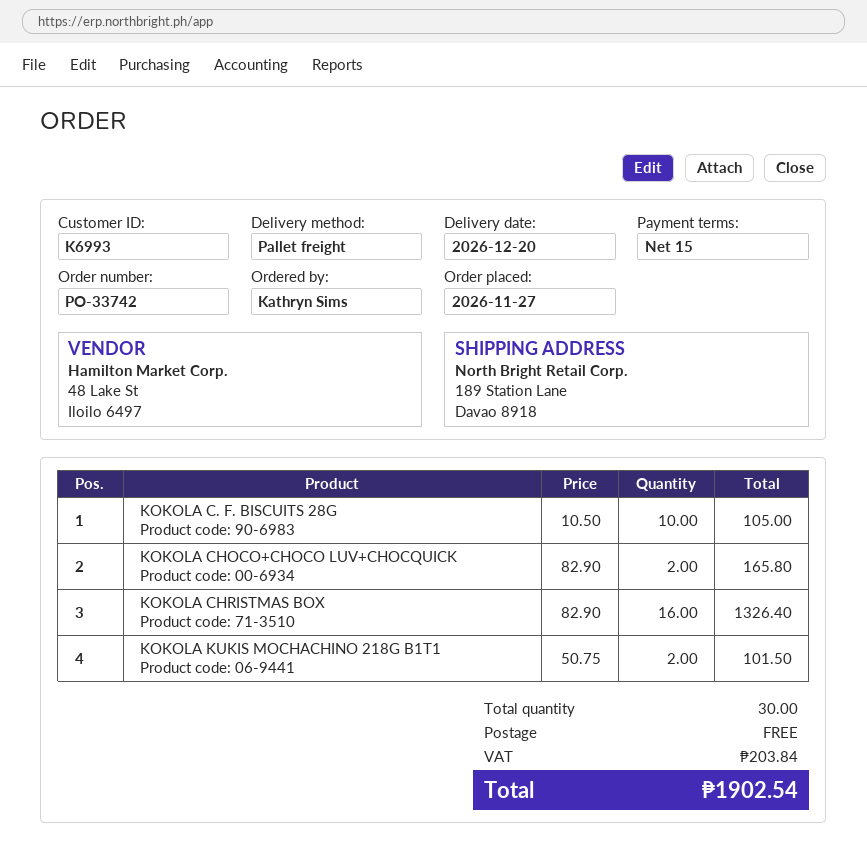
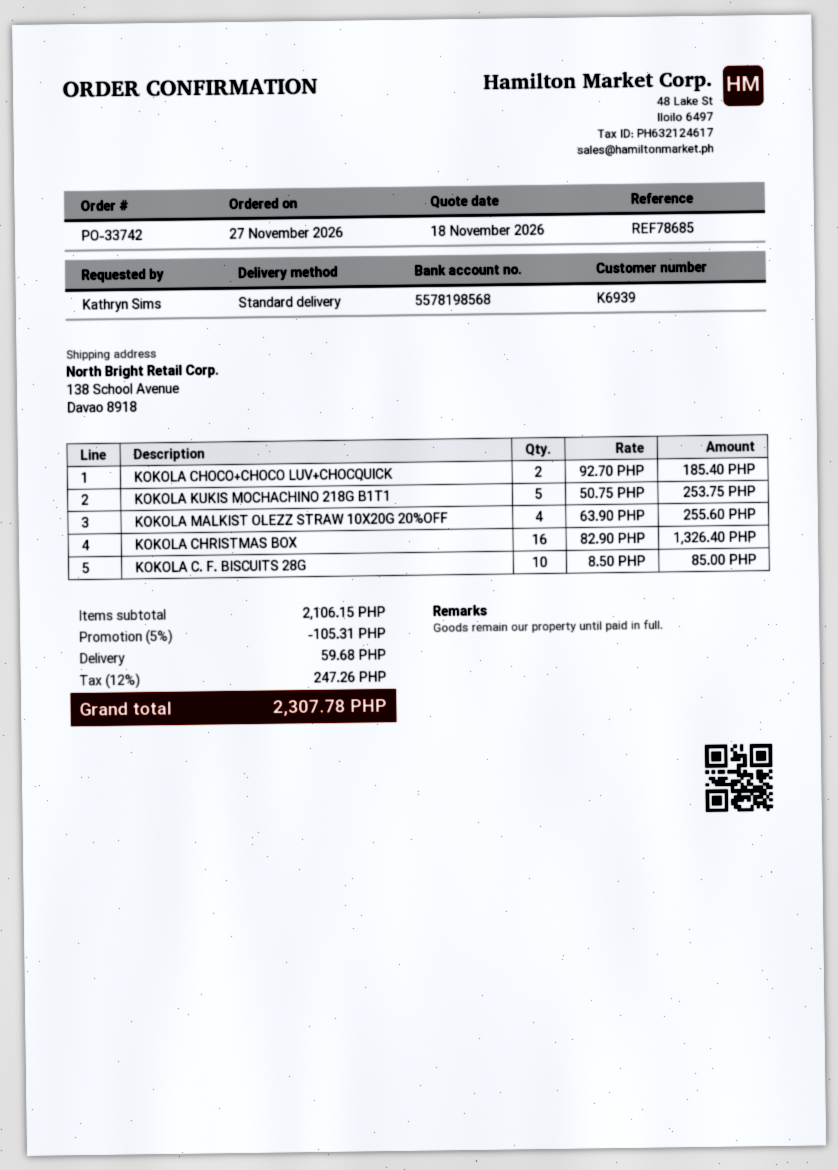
customer number: K6993 -> K6939
shipping method: pallet freight -> standard
ship to: 189 Station Lane, Davao 8918 -> 138 School Avenue, Davao 8918
KOKOLA C. F. BISCUITS 28G: 10 x 10.50 = 105.00 -> 10 x 8.50 = 85.00
KOKOLA CHOCO+CHOCO LUV+CHOCQUICK: 2 x 82.90 = 165.80 -> 2 x 92.70 = 185.40
KOKOLA KUKIS MOCHACHINO 218G B1T1: 2 x 50.75 = 101.50 -> 5 x 50.75 = 253.75
KOKOLA MALKIST OLEZZ STRAW 10X20G 20%OFF: none -> 4 x 63.90 = 255.60
discount: none -> 5% = 105.31
shipping: 0.00 -> 59.68
tax: 203.84 -> 247.26
total: 1902.54 -> 2307.78

